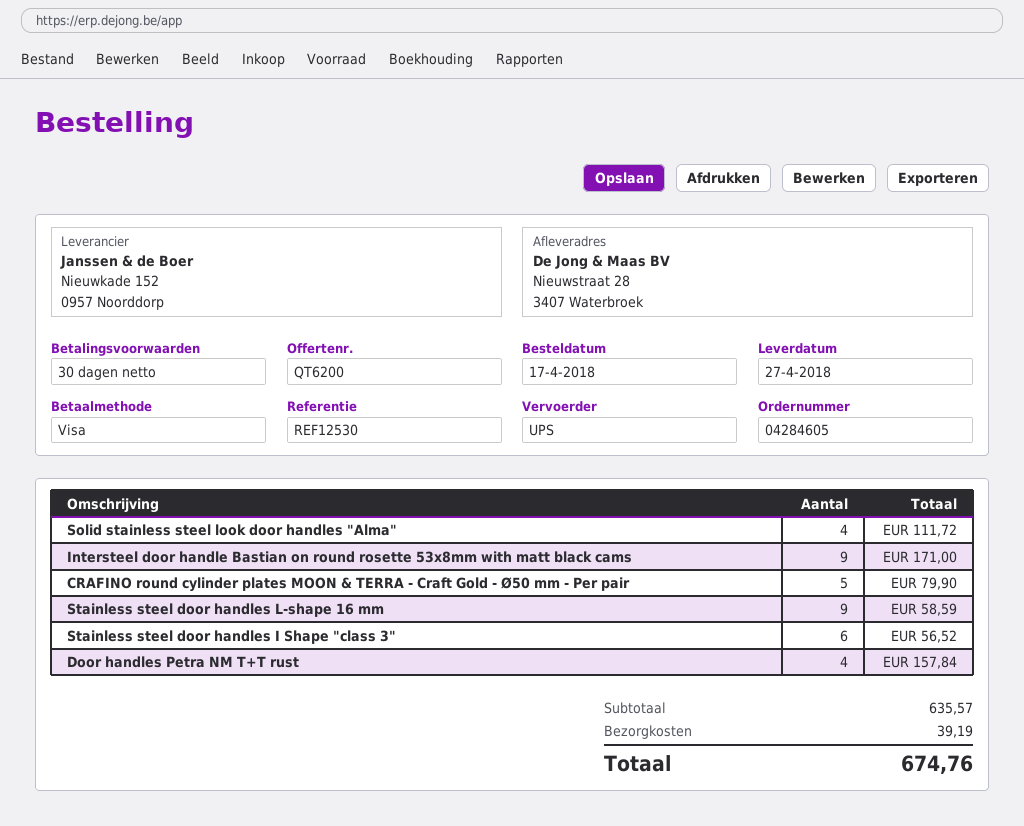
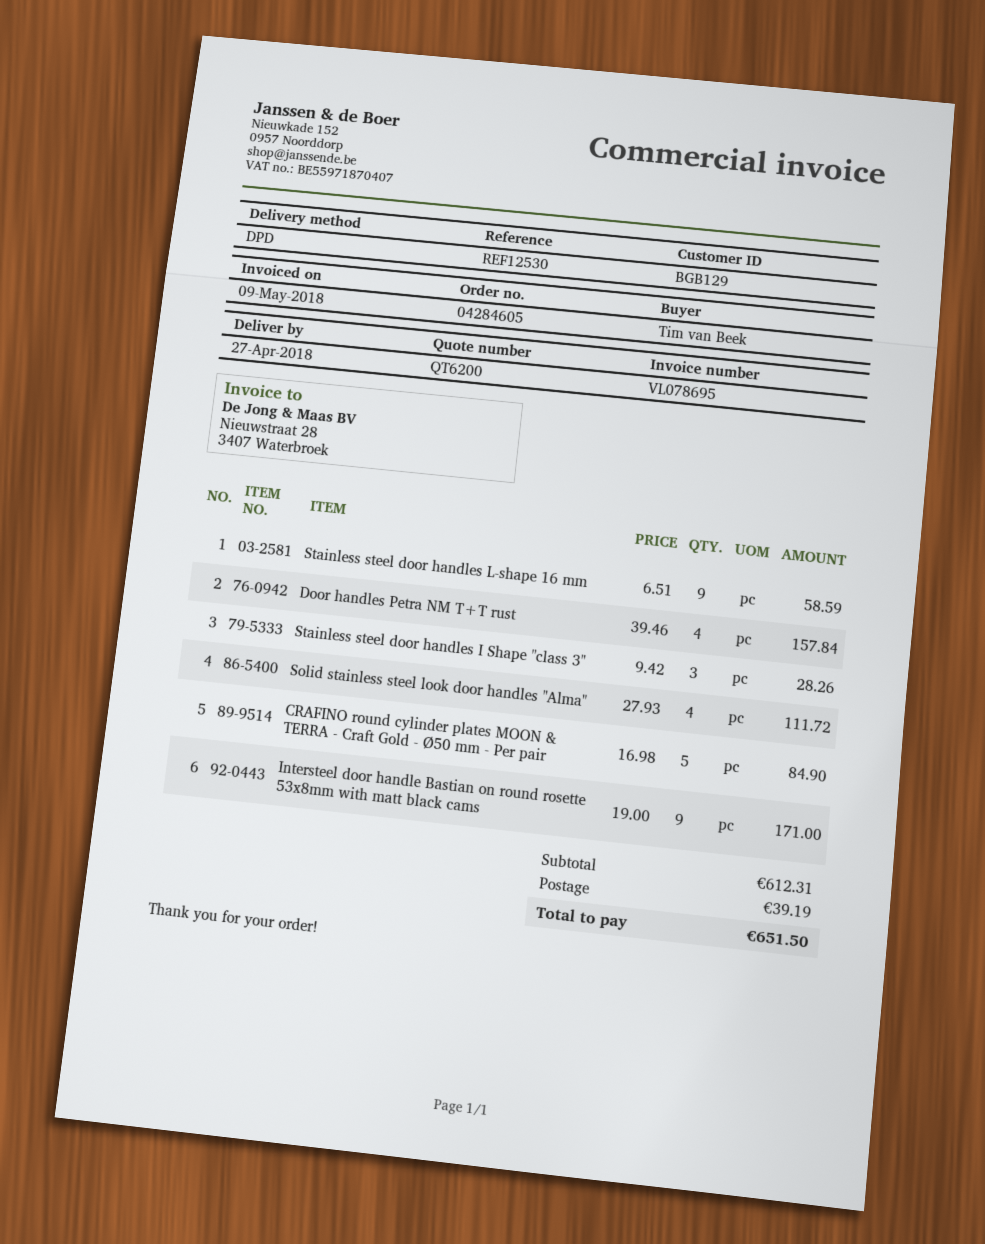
shipping method: UPS -> DPD
CRAFINO round cylinder plates MOON & TERRA - Craft Gold - Ø50 mm - Per pair: 5 for 79.90 -> 5 for 84.90
Stainless steel door handles I Shape "class 3": 6 for 56.52 -> 3 for 28.26
subtotal: 635.57 -> 612.31
total: 674.76 -> 651.50

